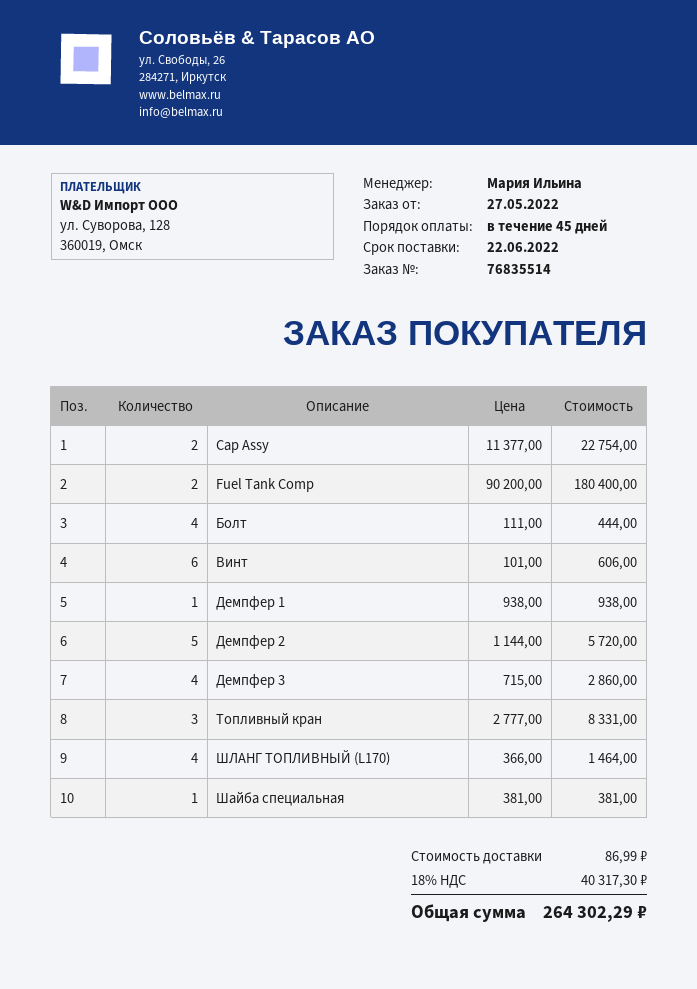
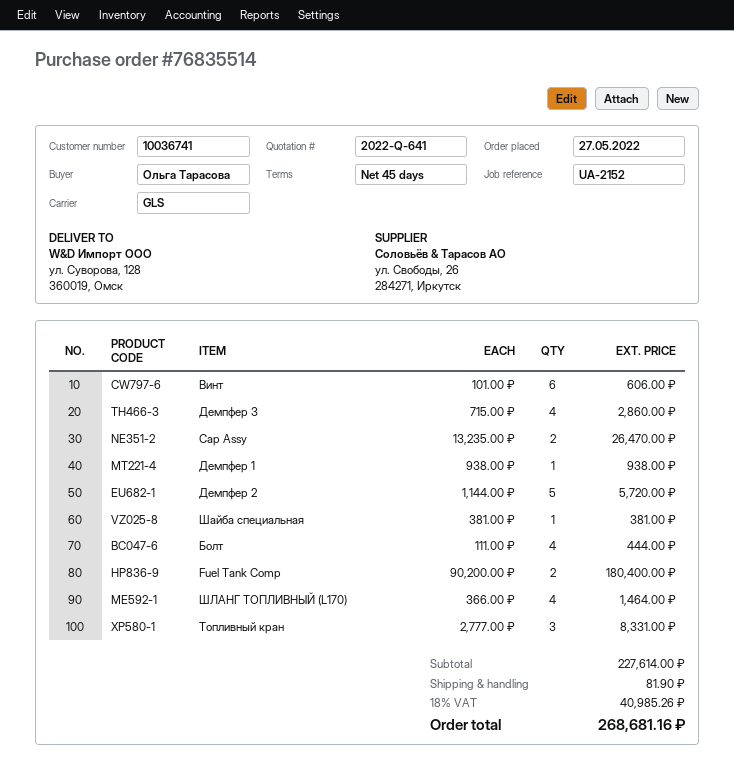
Cap Assy: 2 x 11377.00 = 22754.00 -> 2 x 13235.00 = 26470.00
shipping: 86.99 -> 81.90
tax: 18% = 40317.30 -> 18% = 40985.26
total: 264302.29 -> 268681.16

